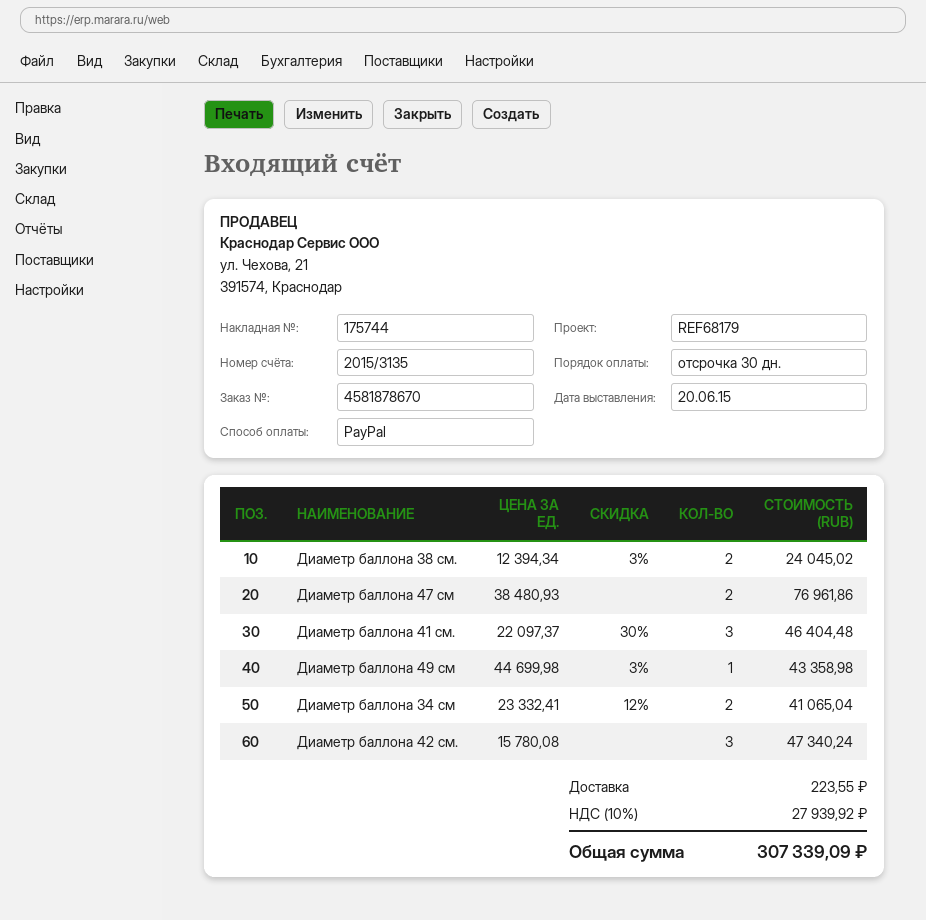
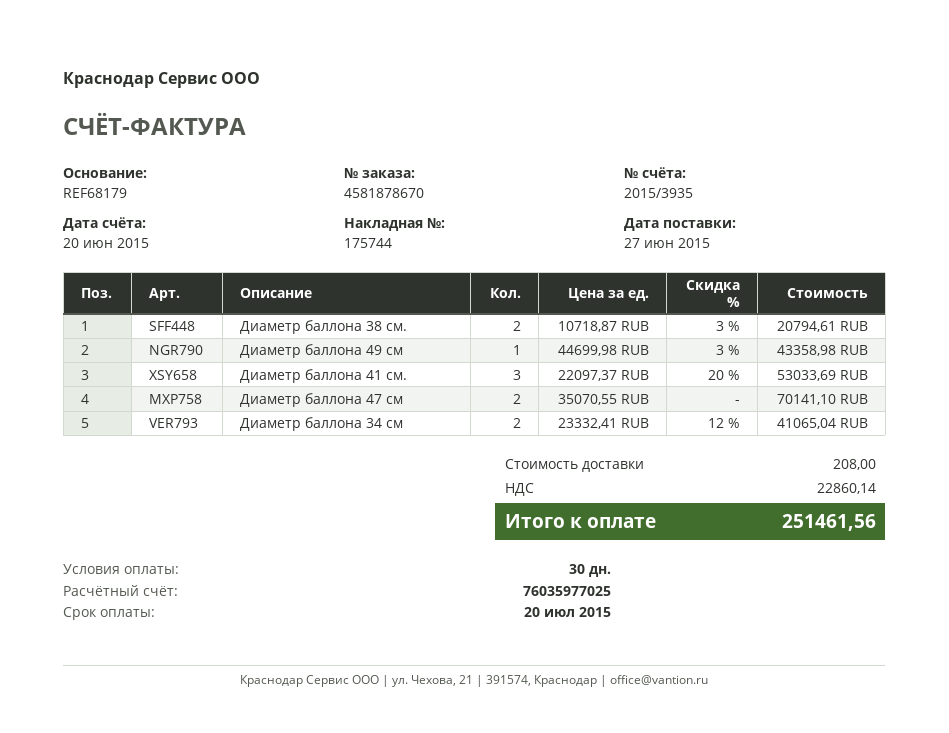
invoice number: 2015/3135 -> 2015/3935
Диаметр баллона 38 см.: 2 x 12394.34 - 3% = 24045.02 -> 2 x 10718.87 - 3% = 20794.61
Диаметр баллона 47 см: 2 x 38480.93 = 76961.86 -> 2 x 35070.55 = 70141.10
Диаметр баллона 41 см.: 3 x 22097.37 - 30% = 46404.48 -> 3 x 22097.37 - 20% = 53033.69
Диаметр баллона 42 см.: 3 x 15780.08 = 47340.24 -> none
shipping: 223.55 -> 208.00
tax: 27939.92 -> 22860.14
total: 307339.09 -> 251461.56

